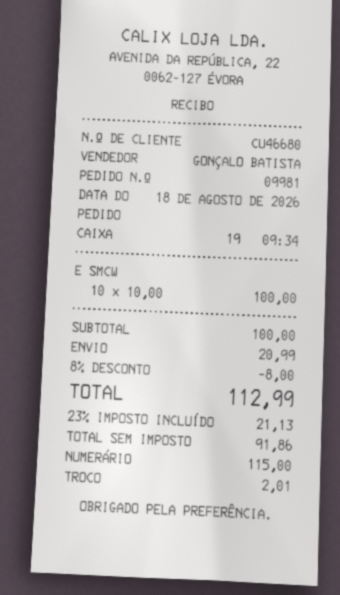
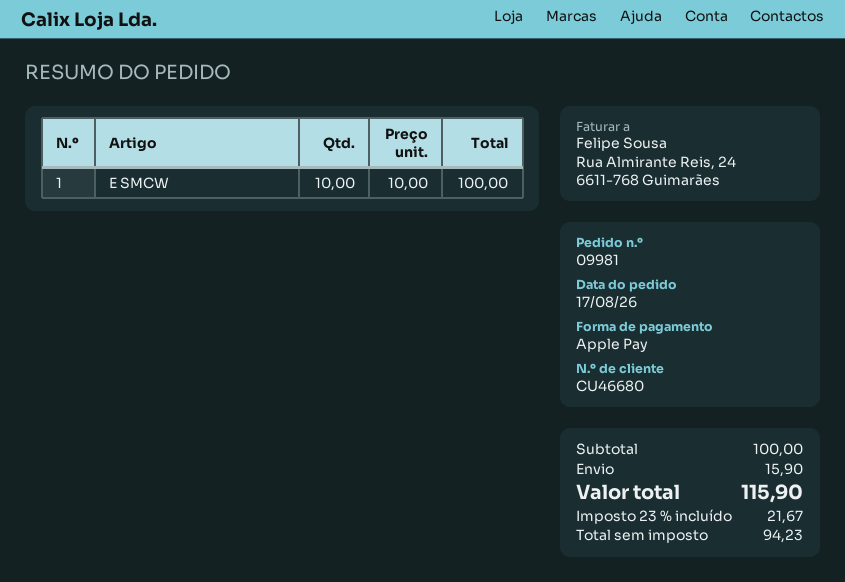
order date: 2026-08-18 -> 2026-08-17
payment method: cash -> Apple Pay
discount: 8% = 8.00 -> none
shipping: 20.99 -> 15.90
net: 91.86 -> 94.23
tax: 23% = 21.13 -> 23% = 21.67
total: 112.99 -> 115.90

